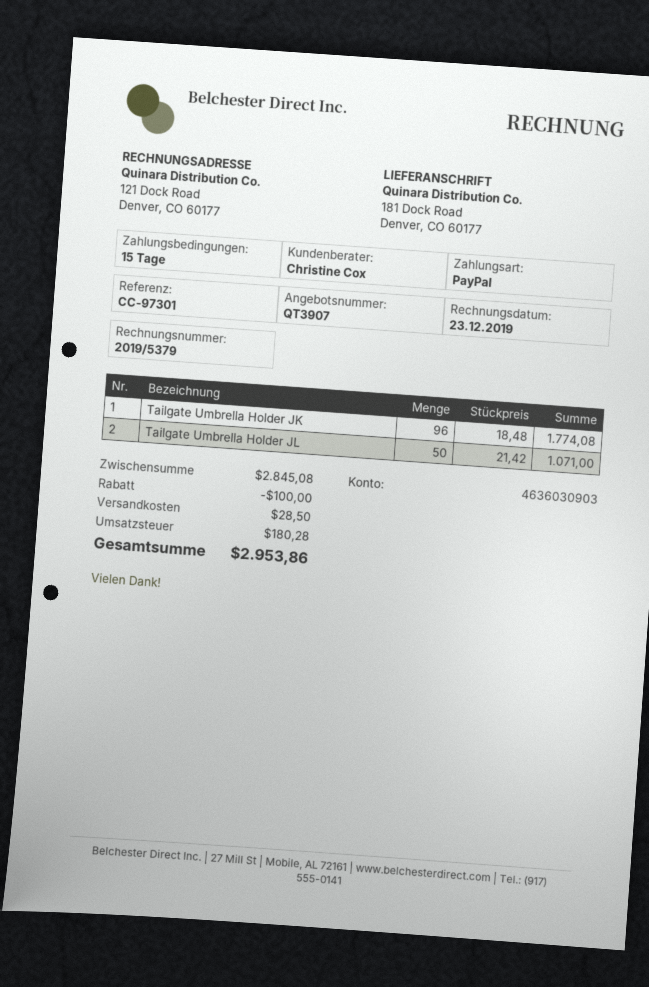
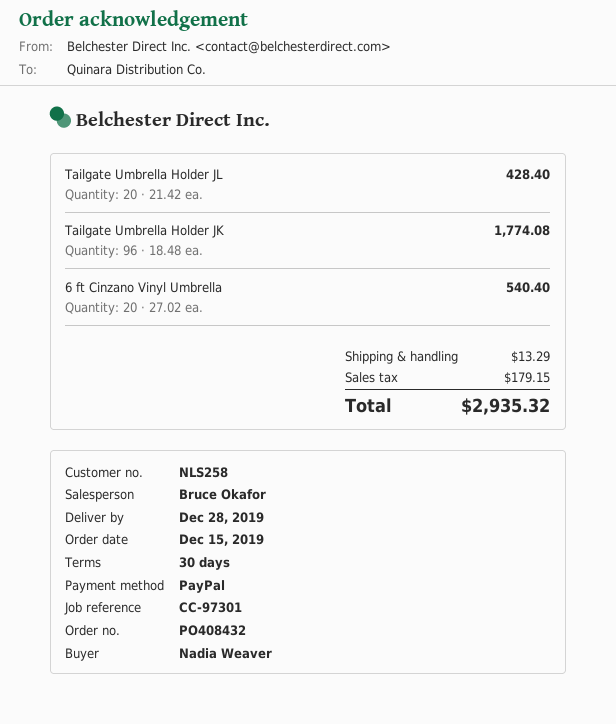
payment terms: 15 days -> 30 days
sales rep: Christine Cox -> Bruce Okafor
Tailgate Umbrella Holder JL: 50 x 21.42 = 1071.00 -> 20 x 21.42 = 428.40
6 ft Cinzano Vinyl Umbrella: none -> 20 x 27.02 = 540.40
discount: 100.00 -> none
shipping: 28.50 -> 13.29
tax: 180.28 -> 179.15
total: 2953.86 -> 2935.32

